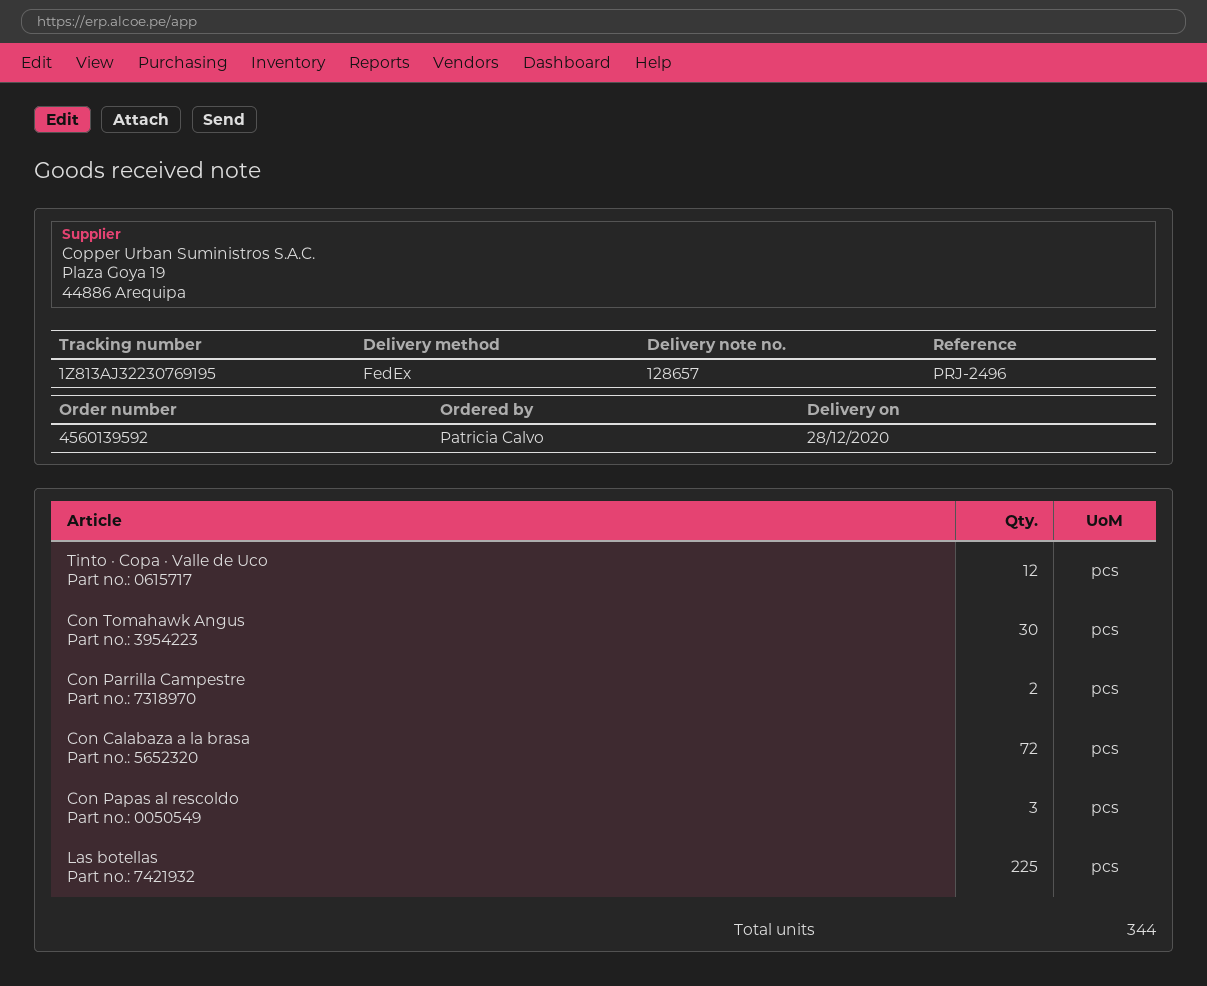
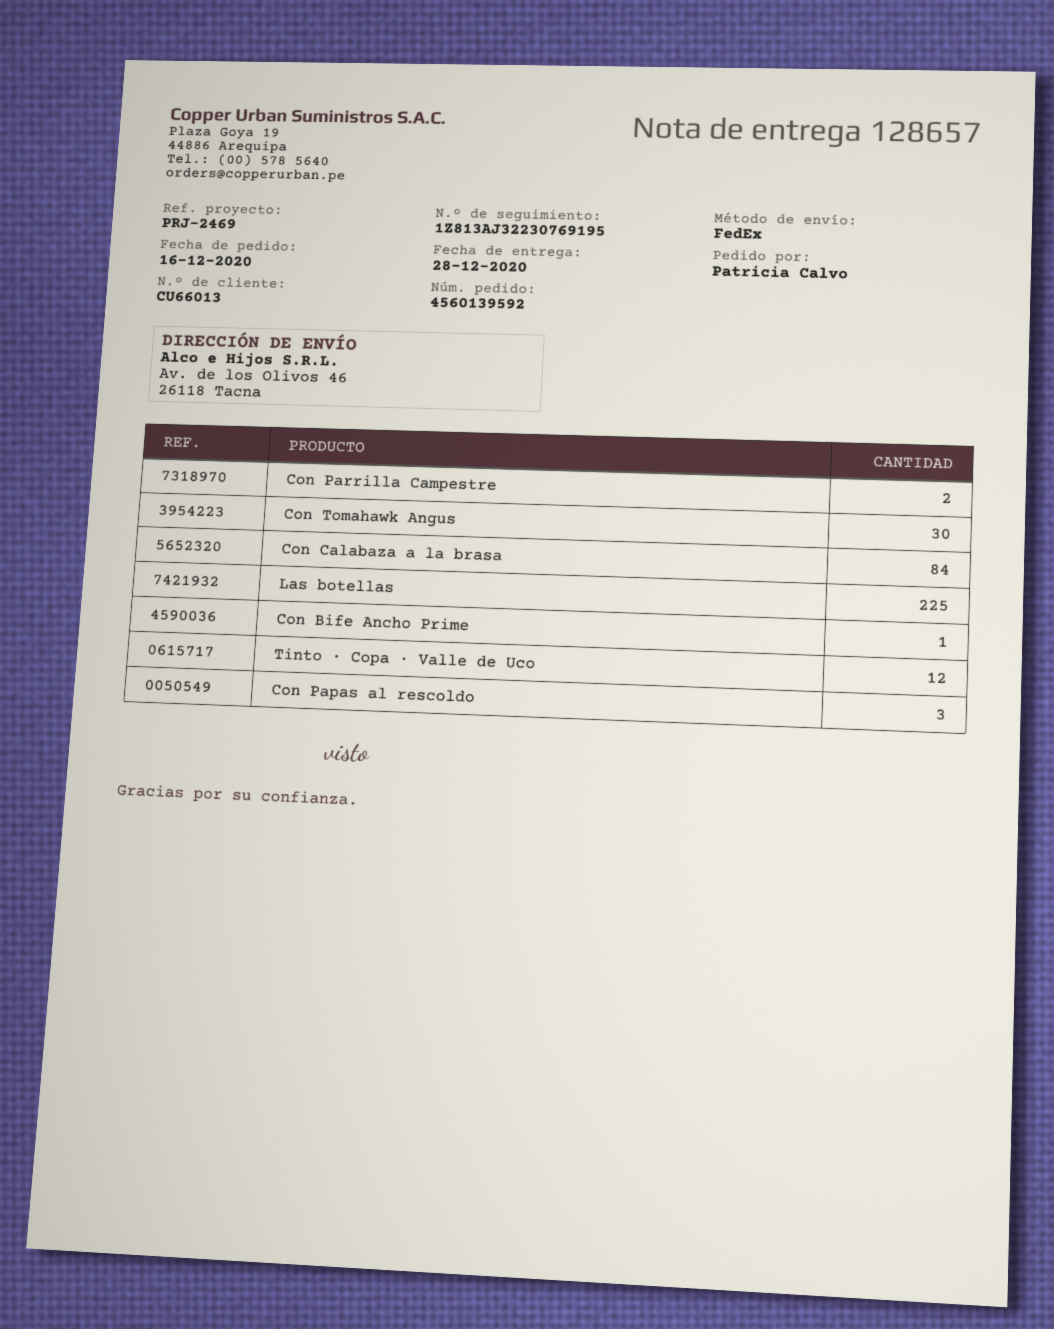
reference: PRJ-2496 -> PRJ-2469
Con Calabaza a la brasa: 72 -> 84
Con Bife Ancho Prime: none -> 1

